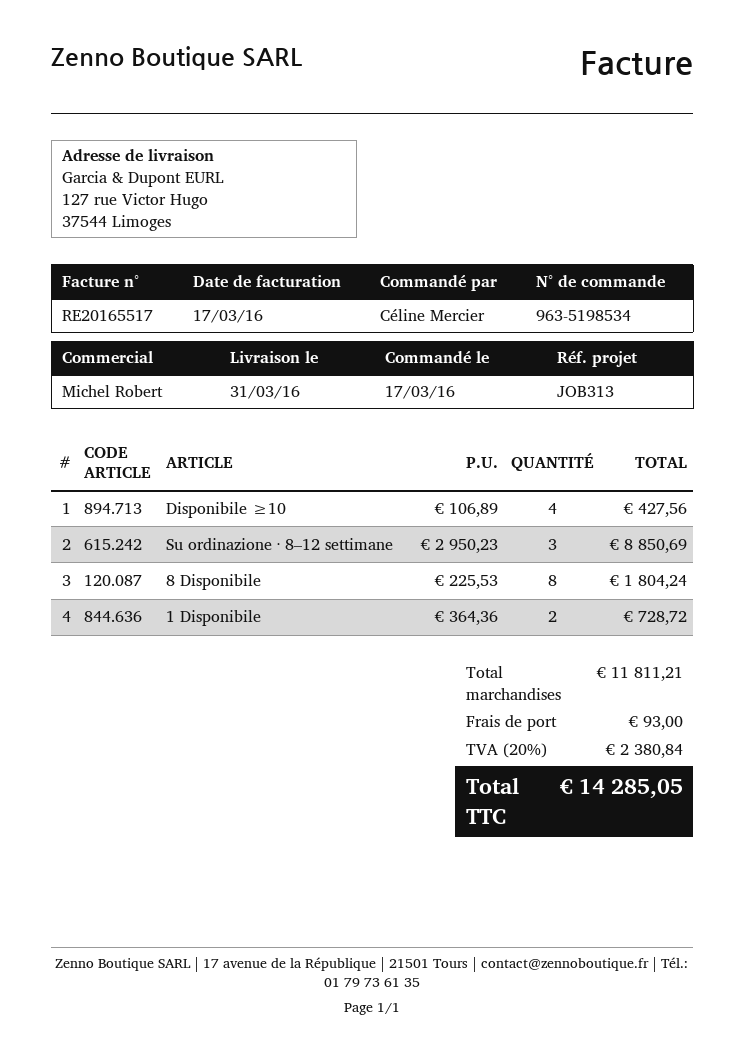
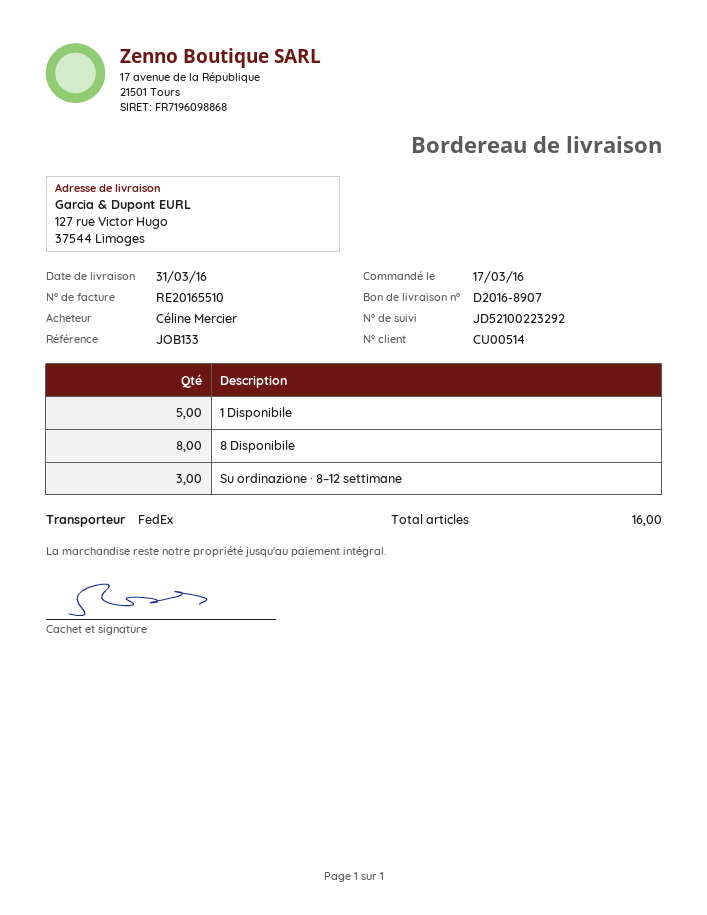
invoice number: RE20165517 -> RE20165510
reference: JOB313 -> JOB133
Disponibile ≥10: 4 -> none
1 Disponibile: 2 -> 5

